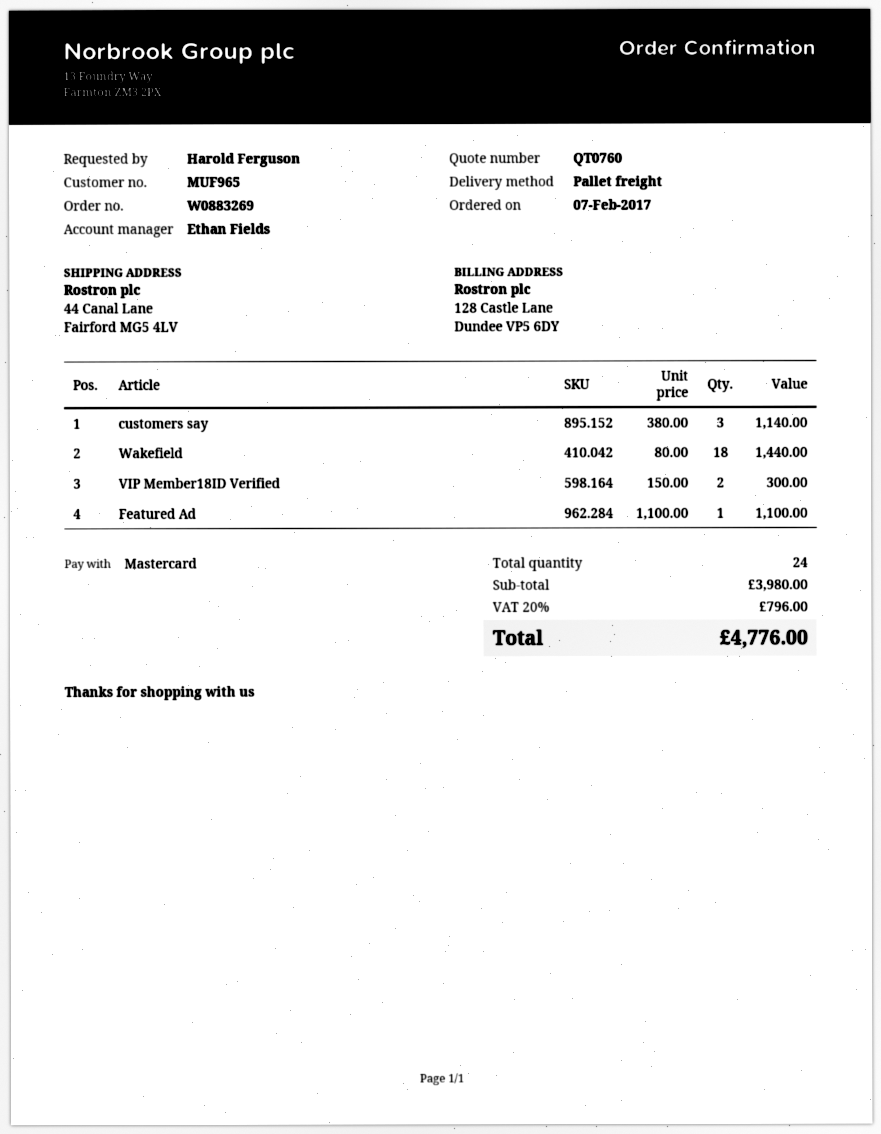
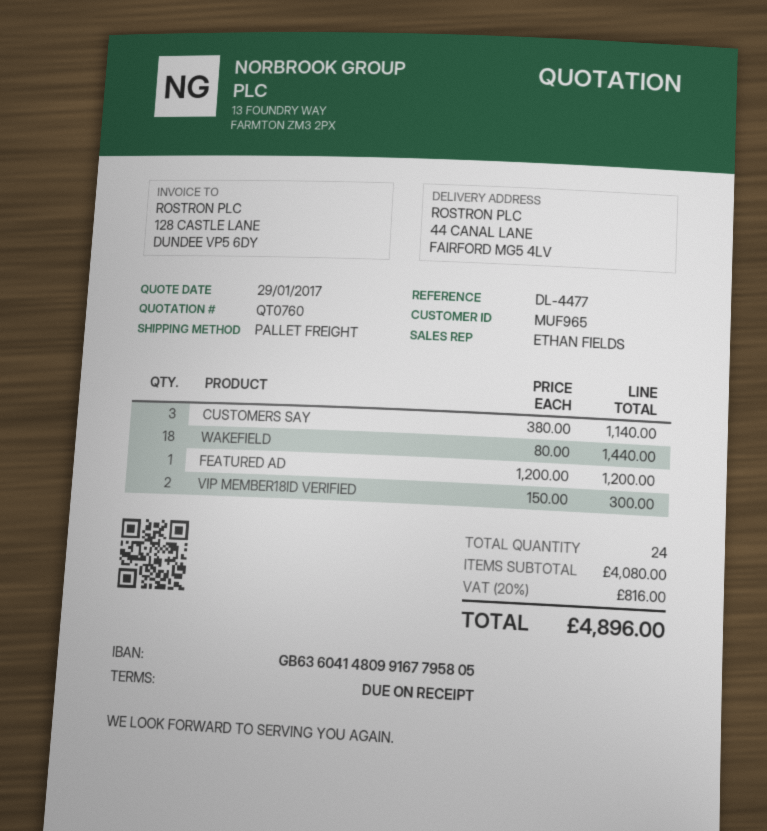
Featured Ad: 1 x 1100.00 = 1100.00 -> 1 x 1200.00 = 1200.00
subtotal: 3980.00 -> 4080.00
tax: 20% = 796.00 -> 20% = 816.00
total: 4776.00 -> 4896.00

